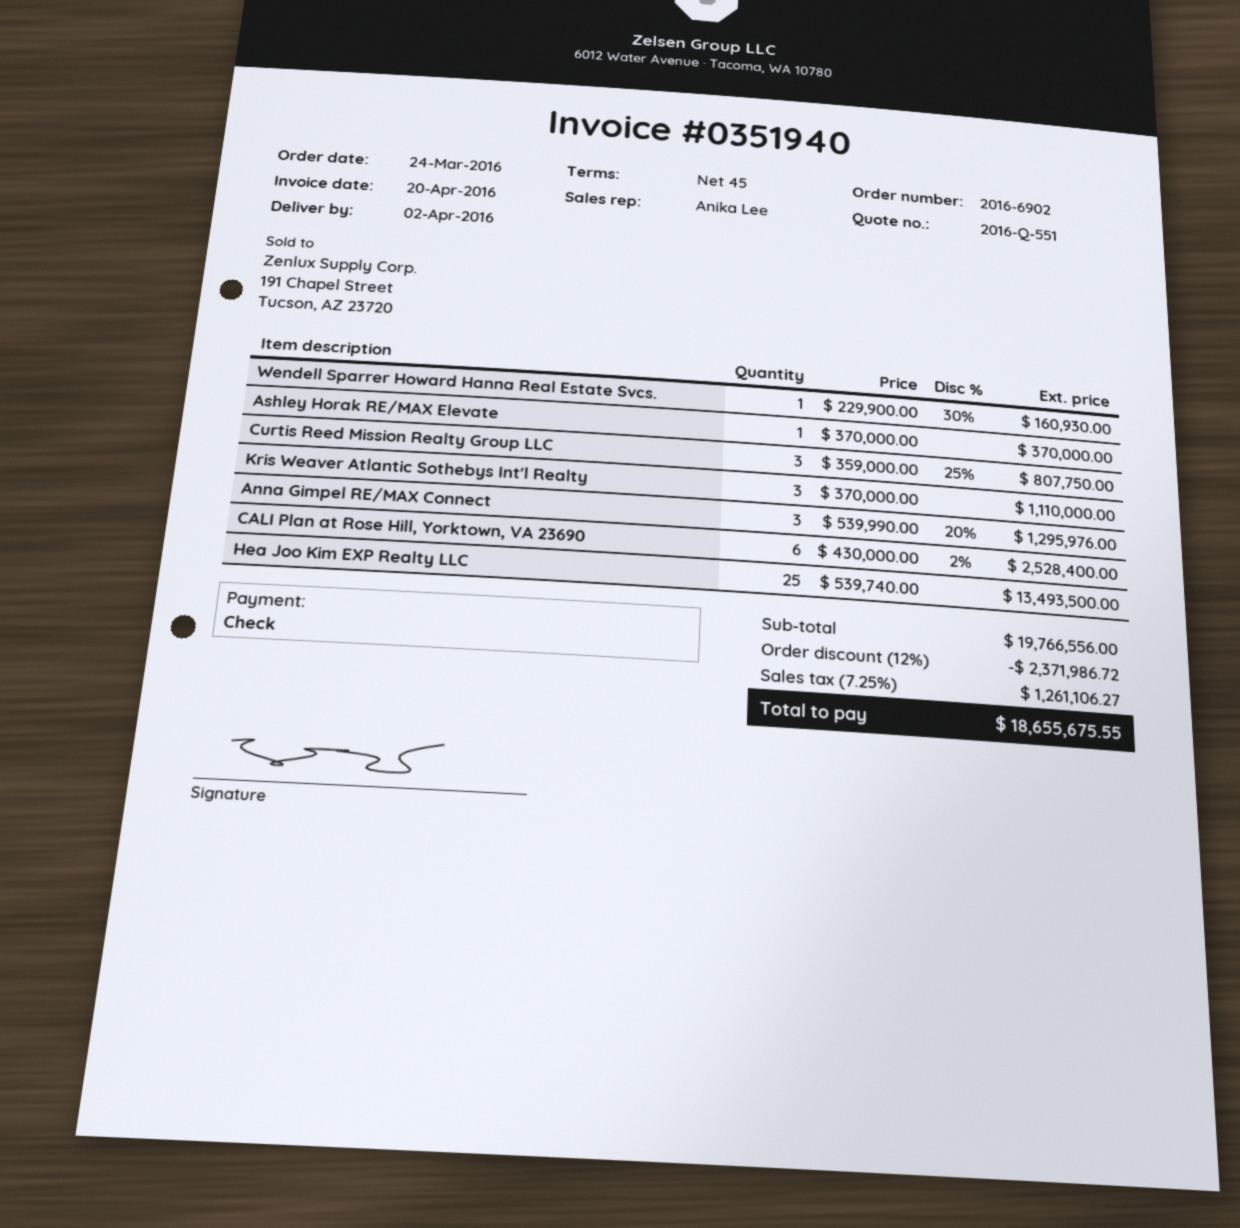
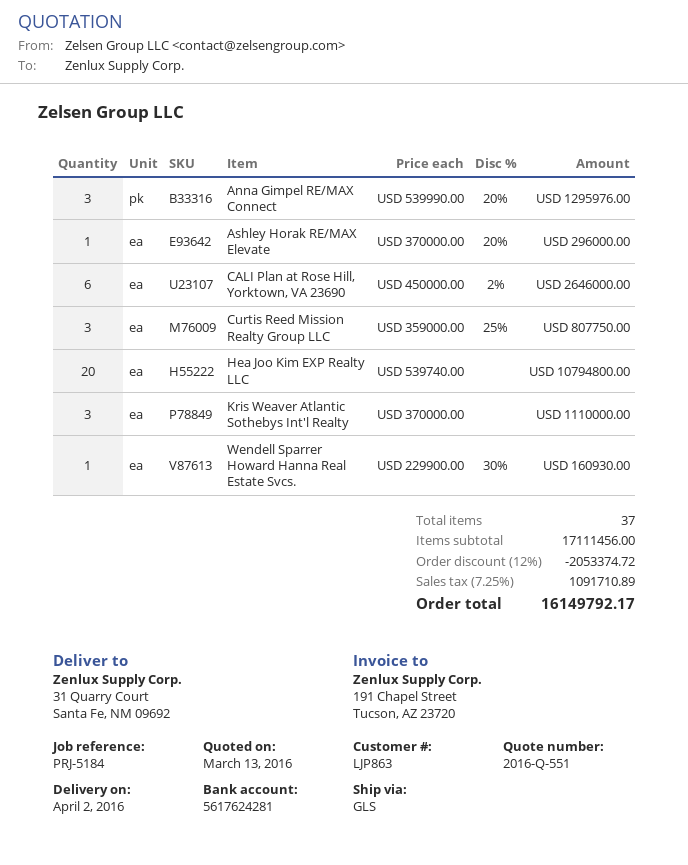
Ashley Horak RE/MAX Elevate: 1 x 370000.00 = 370000.00 -> 1 x 370000.00 - 20% = 296000.00
CALI Plan at Rose Hill, Yorktown, VA 23690: 6 x 430000.00 - 2% = 2528400.00 -> 6 x 450000.00 - 2% = 2646000.00
Hea Joo Kim EXP Realty LLC: 25 x 539740.00 = 13493500.00 -> 20 x 539740.00 = 10794800.00
subtotal: 19766556.00 -> 17111456.00
discount: 12% = 2371986.72 -> 12% = 2053374.72
tax: 7.25% = 1261106.27 -> 7.25% = 1091710.89
total: 18655675.55 -> 16149792.17

